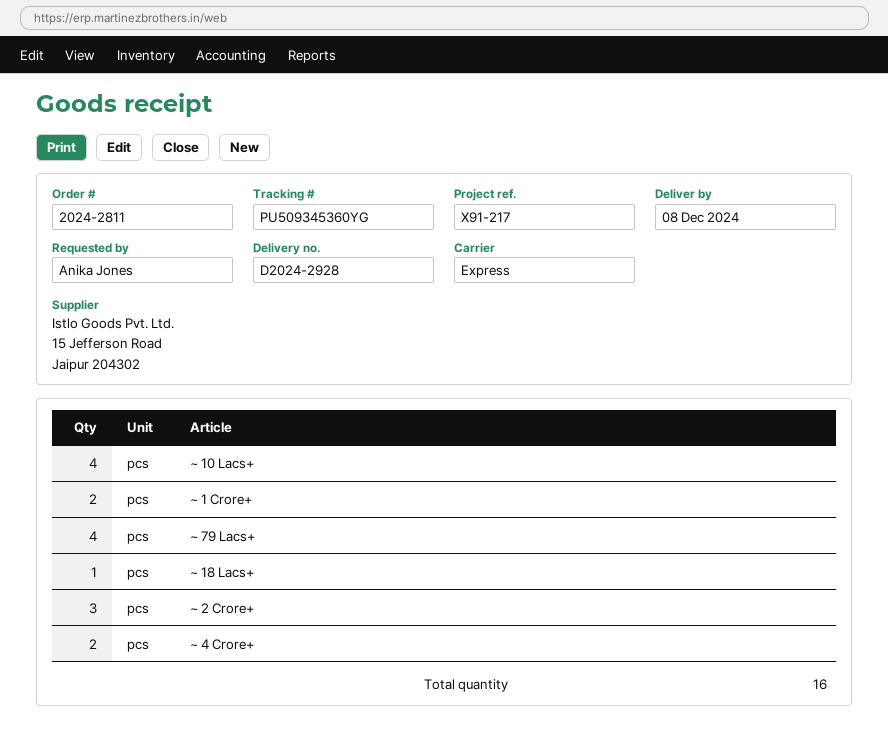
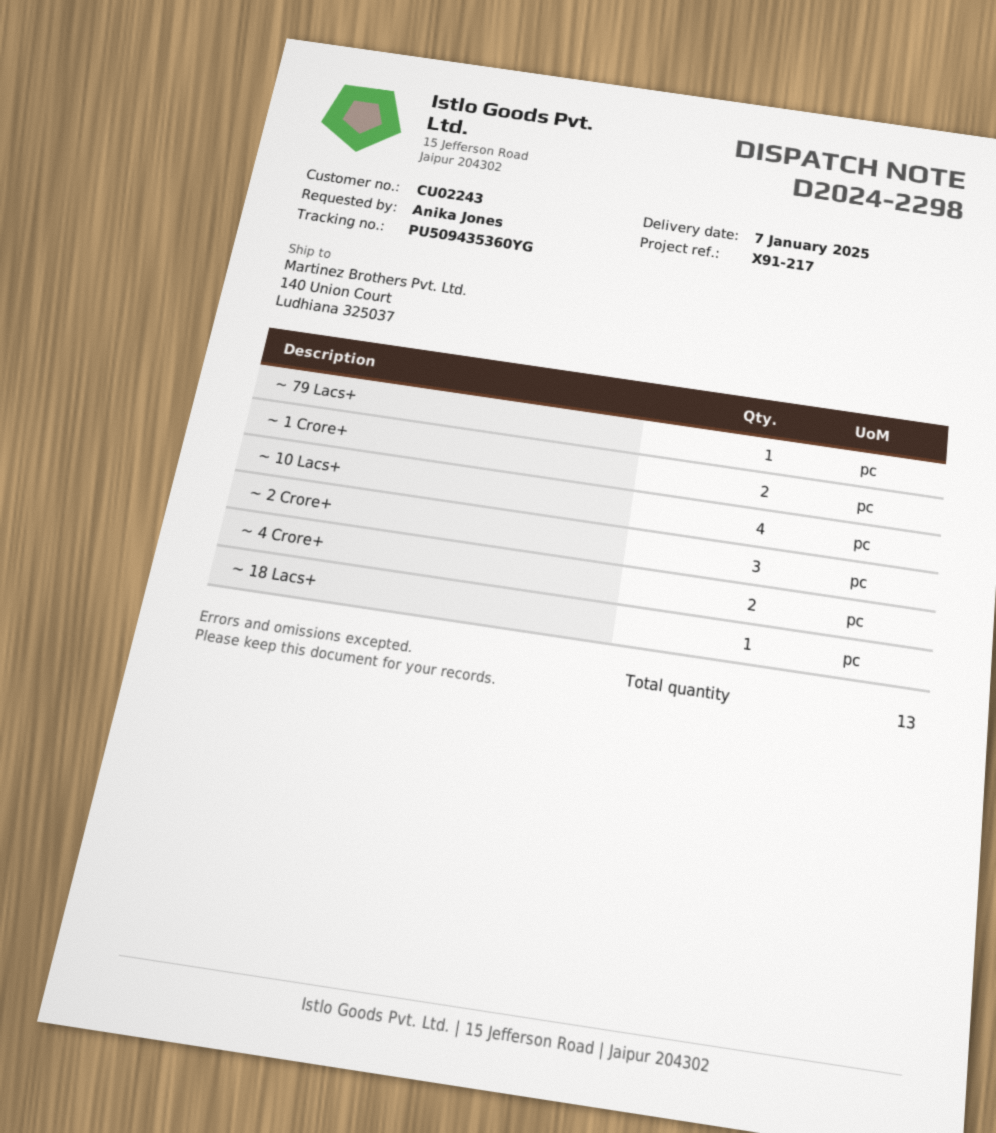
delivery note number: D2024-2928 -> D2024-2298
delivery date: 2024-12-08 -> 2025-01-07
tracking number: PU509345360YG -> PU509435360YG
~ 79 Lacs+: 4 -> 1
total quantity: 16 -> 13

